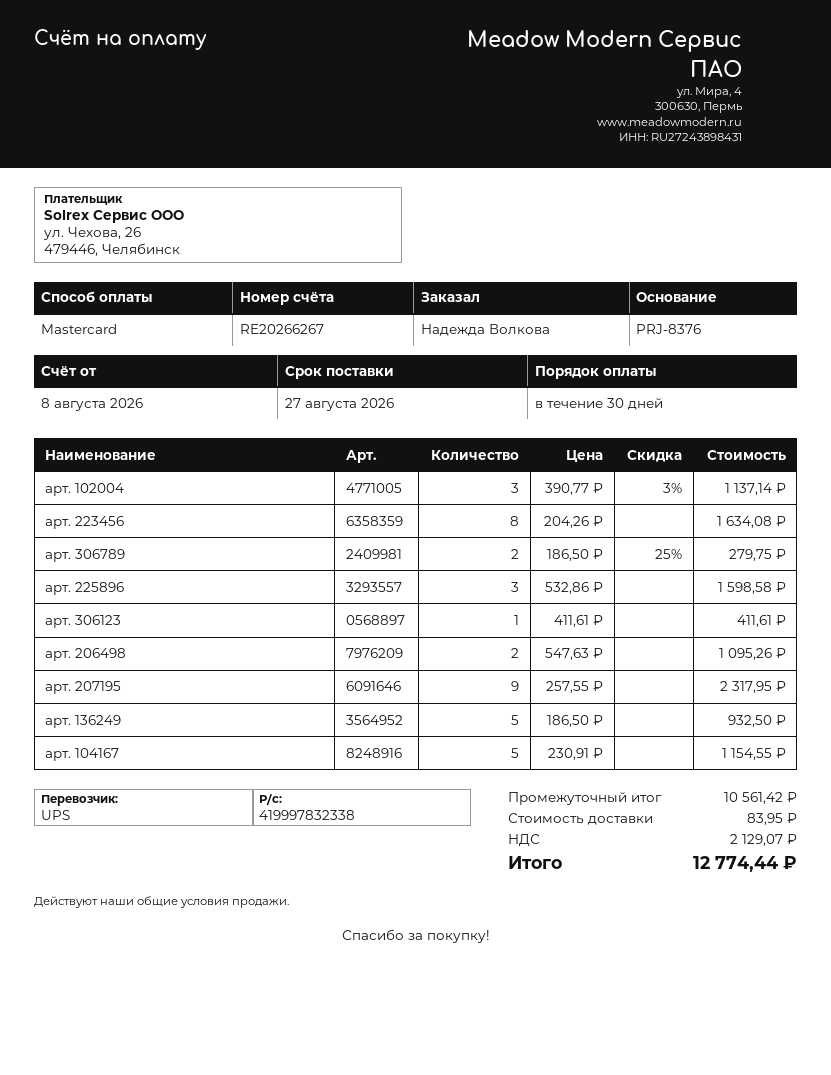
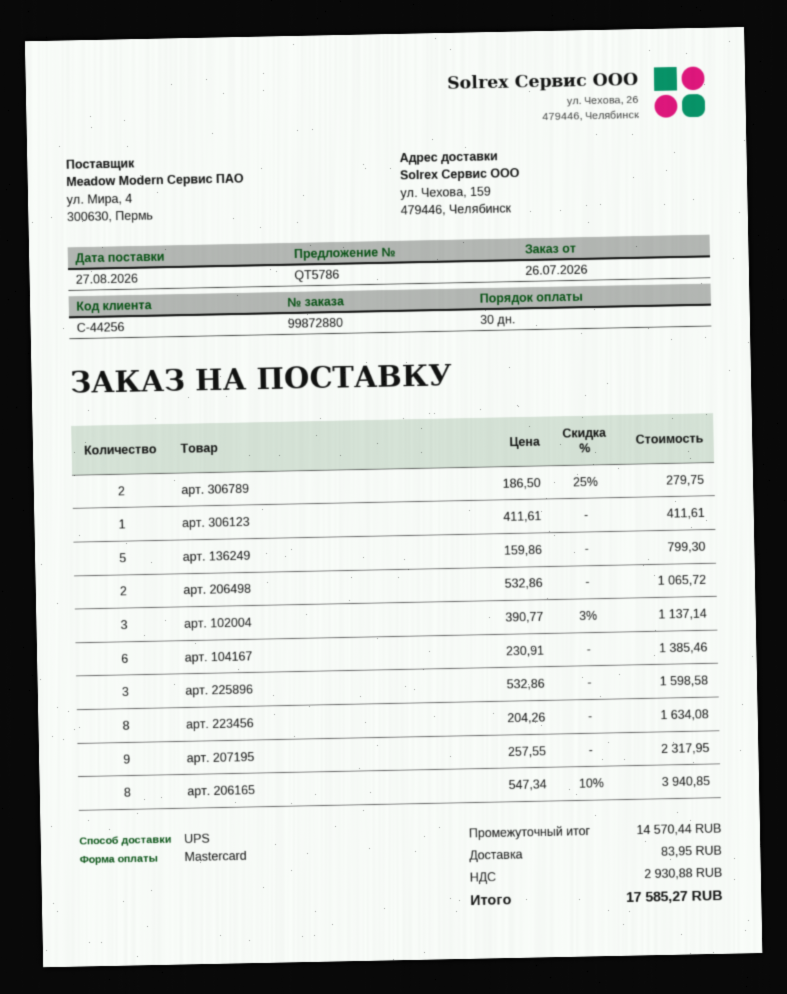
арт. 206498: 2 x 547.63 = 1095.26 -> 2 x 532.86 = 1065.72
арт. 136249: 5 x 186.50 = 932.50 -> 5 x 159.86 = 799.30
арт. 104167: 5 x 230.91 = 1154.55 -> 6 x 230.91 = 1385.46
арт. 206165: none -> 8 x 547.34 - 10% = 3940.85
subtotal: 10561.42 -> 14570.44
tax: 2129.07 -> 2930.88
total: 12774.44 -> 17585.27

